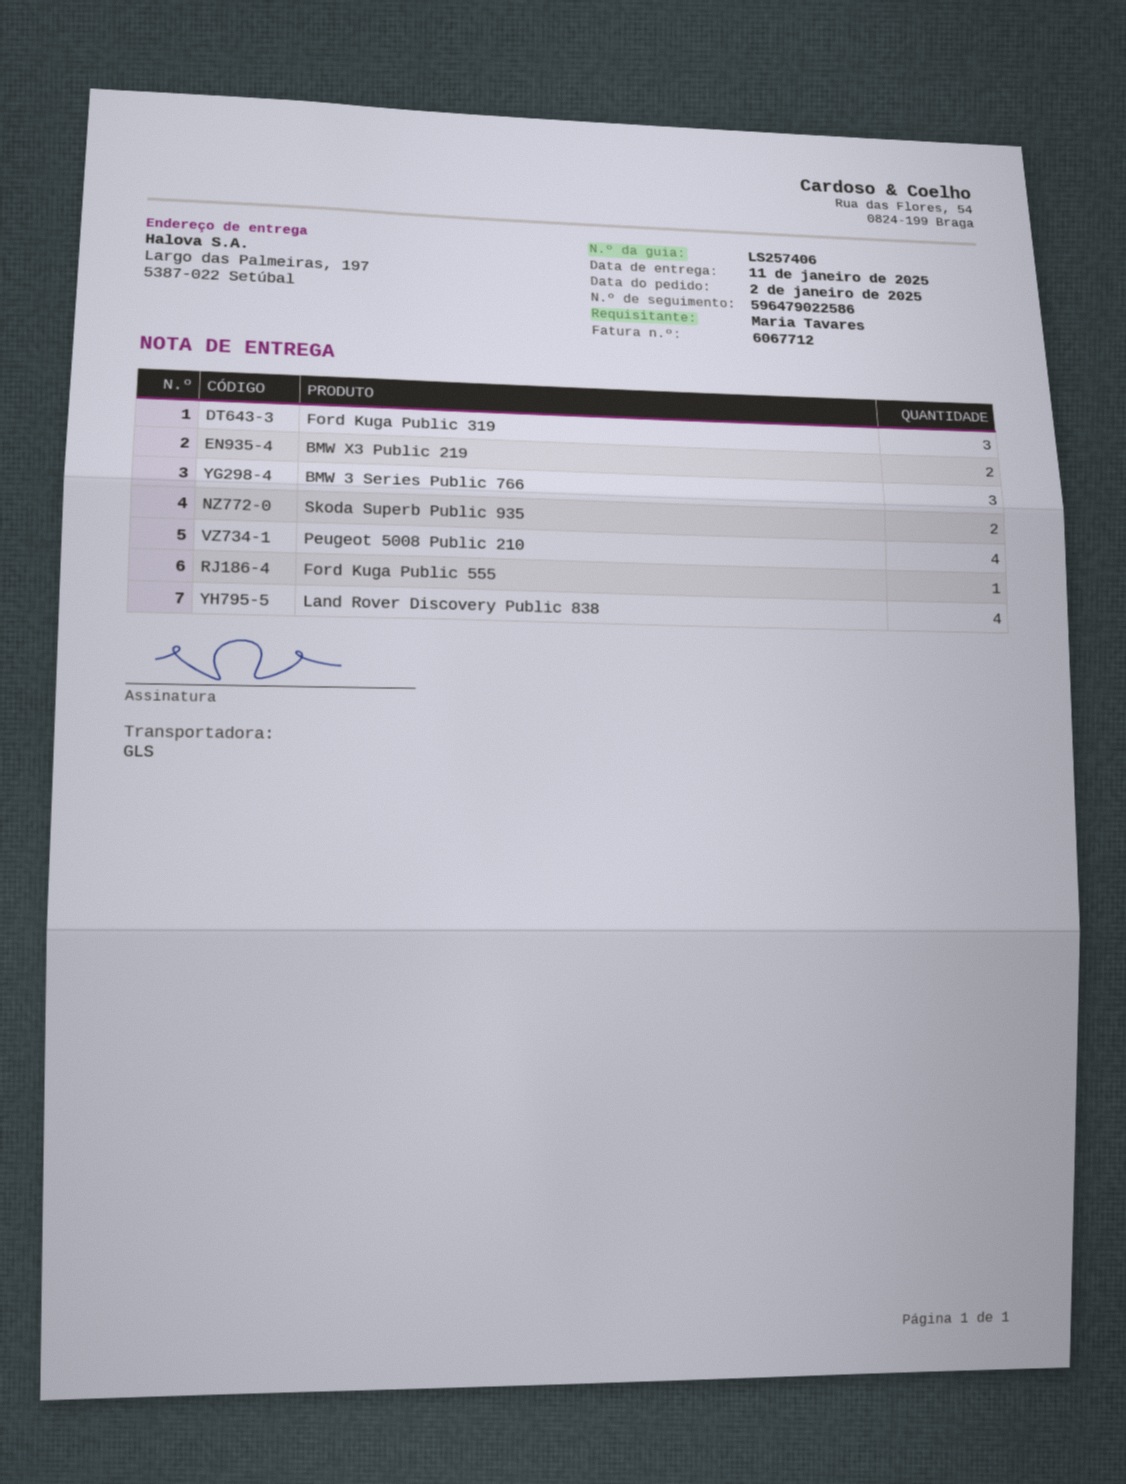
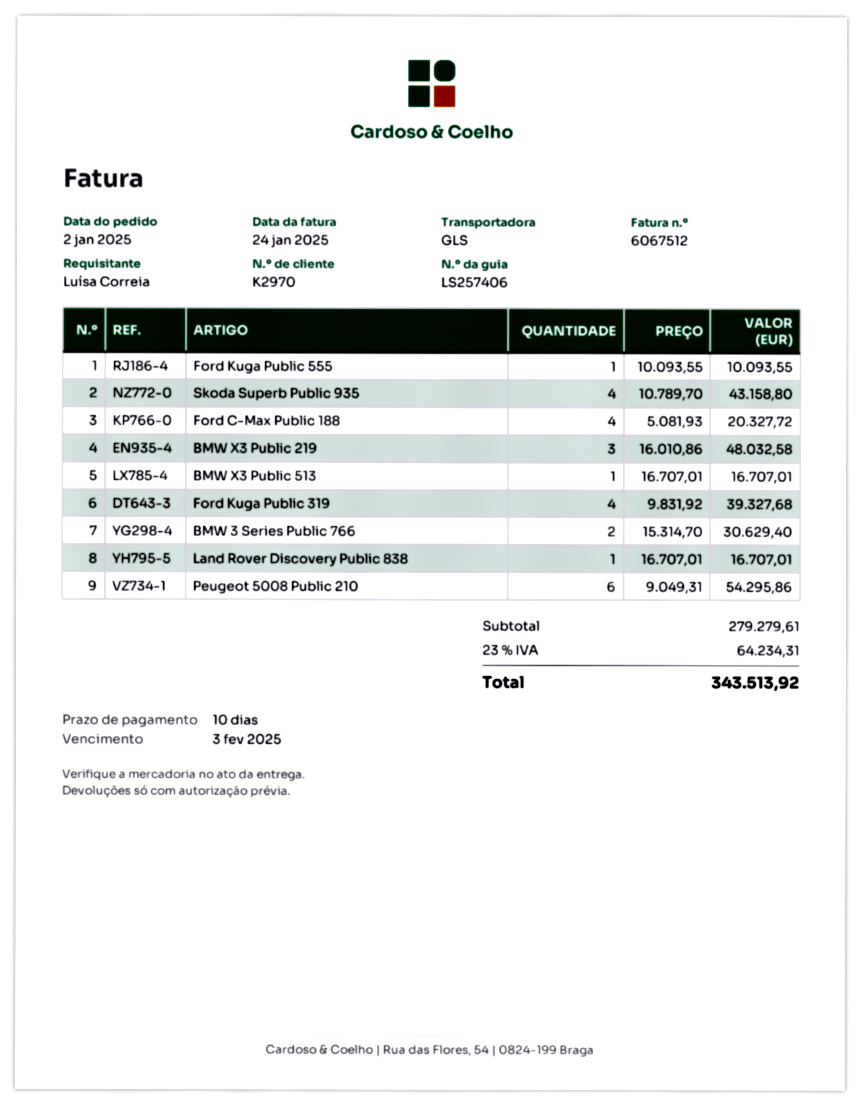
invoice number: 6067712 -> 6067512
ordered by: Maria Tavares -> Luísa Correia
Ford Kuga Public 319: 3 -> 4
BMW X3 Public 219: 2 -> 3
BMW 3 Series Public 766: 3 -> 2
Skoda Superb Public 935: 2 -> 4
Peugeot 5008 Public 210: 4 -> 6
Land Rover Discovery Public 838: 4 -> 1
Ford C-Max Public 188: none -> 4
BMW X3 Public 513: none -> 1

